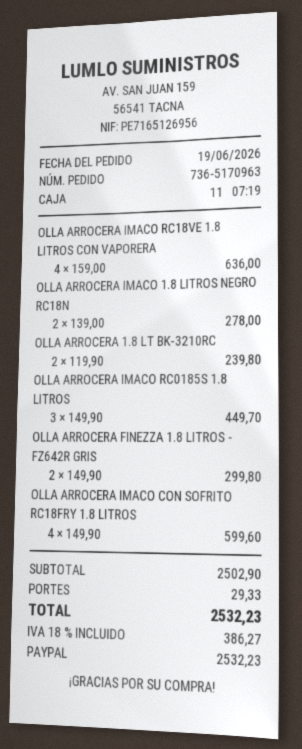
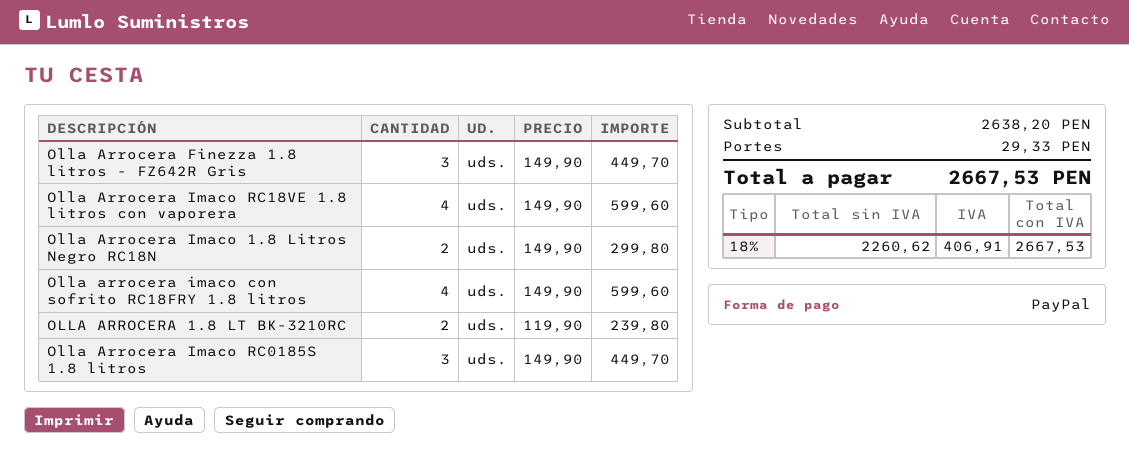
OLLA ARROCERA IMACO RC18VE 1.8 LITROS CON VAPORERA: 4 x 159.00 = 636.00 -> 4 x 149.90 = 599.60
OLLA ARROCERA IMACO 1.8 LITROS NEGRO RC18N: 2 x 139.00 = 278.00 -> 2 x 149.90 = 299.80
OLLA ARROCERA FINEZZA 1.8 LITROS - FZ642R GRIS: 2 x 149.90 = 299.80 -> 3 x 149.90 = 449.70
subtotal: 2502.90 -> 2638.20
tax: 18% = 386.27 -> 18% = 406.91
total: 2532.23 -> 2667.53

